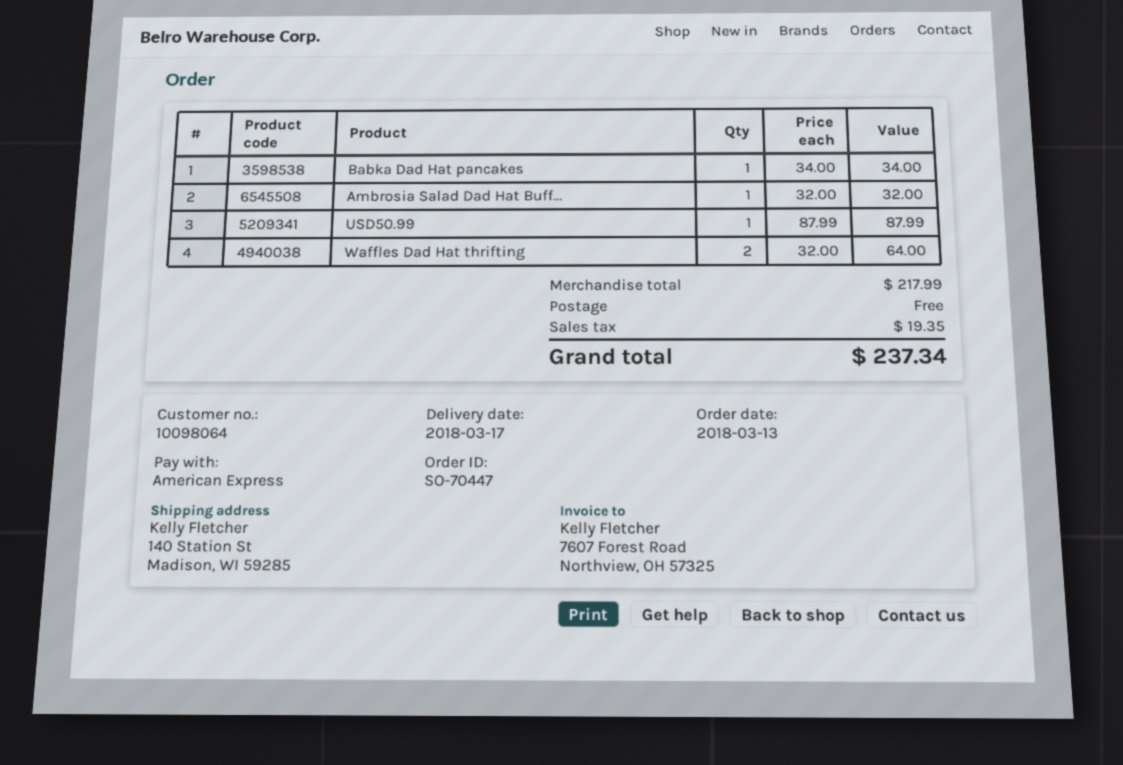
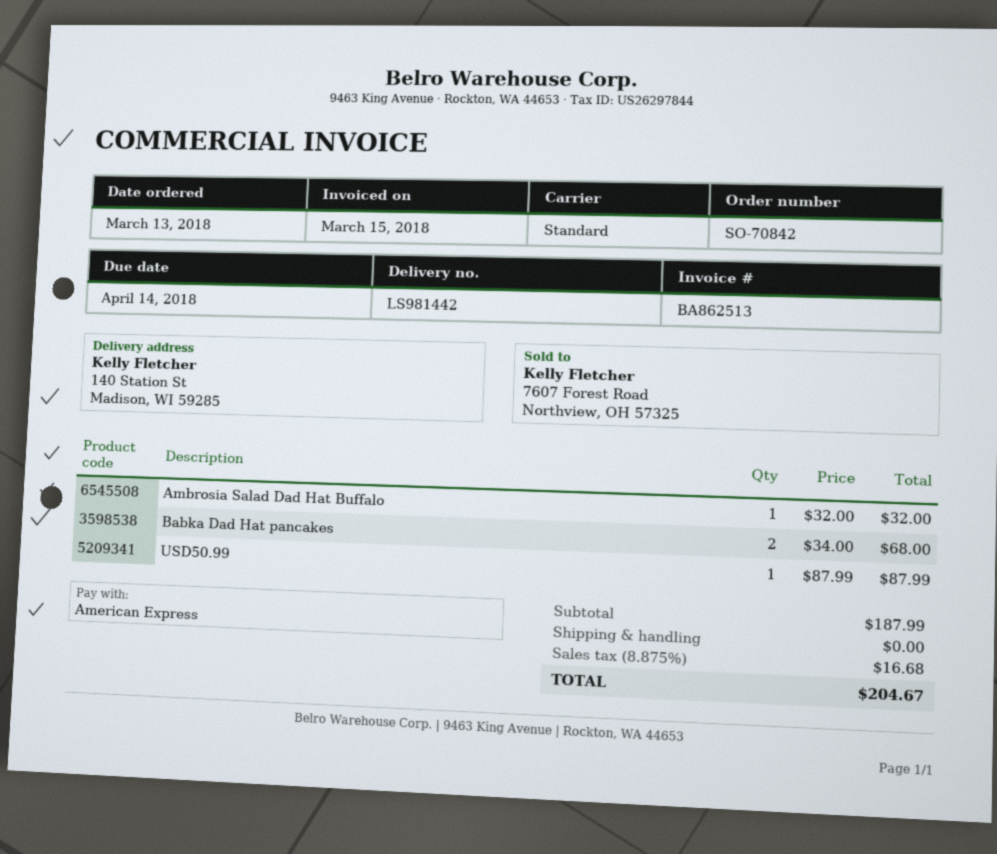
order number: SO-70447 -> SO-70842
Babka Dad Hat pancakes: 1 x 34.00 = 34.00 -> 2 x 34.00 = 68.00
Waffles Dad Hat thrifting: 2 x 32.00 = 64.00 -> none
subtotal: 217.99 -> 187.99
tax: 19.35 -> 16.68
total: 237.34 -> 204.67

